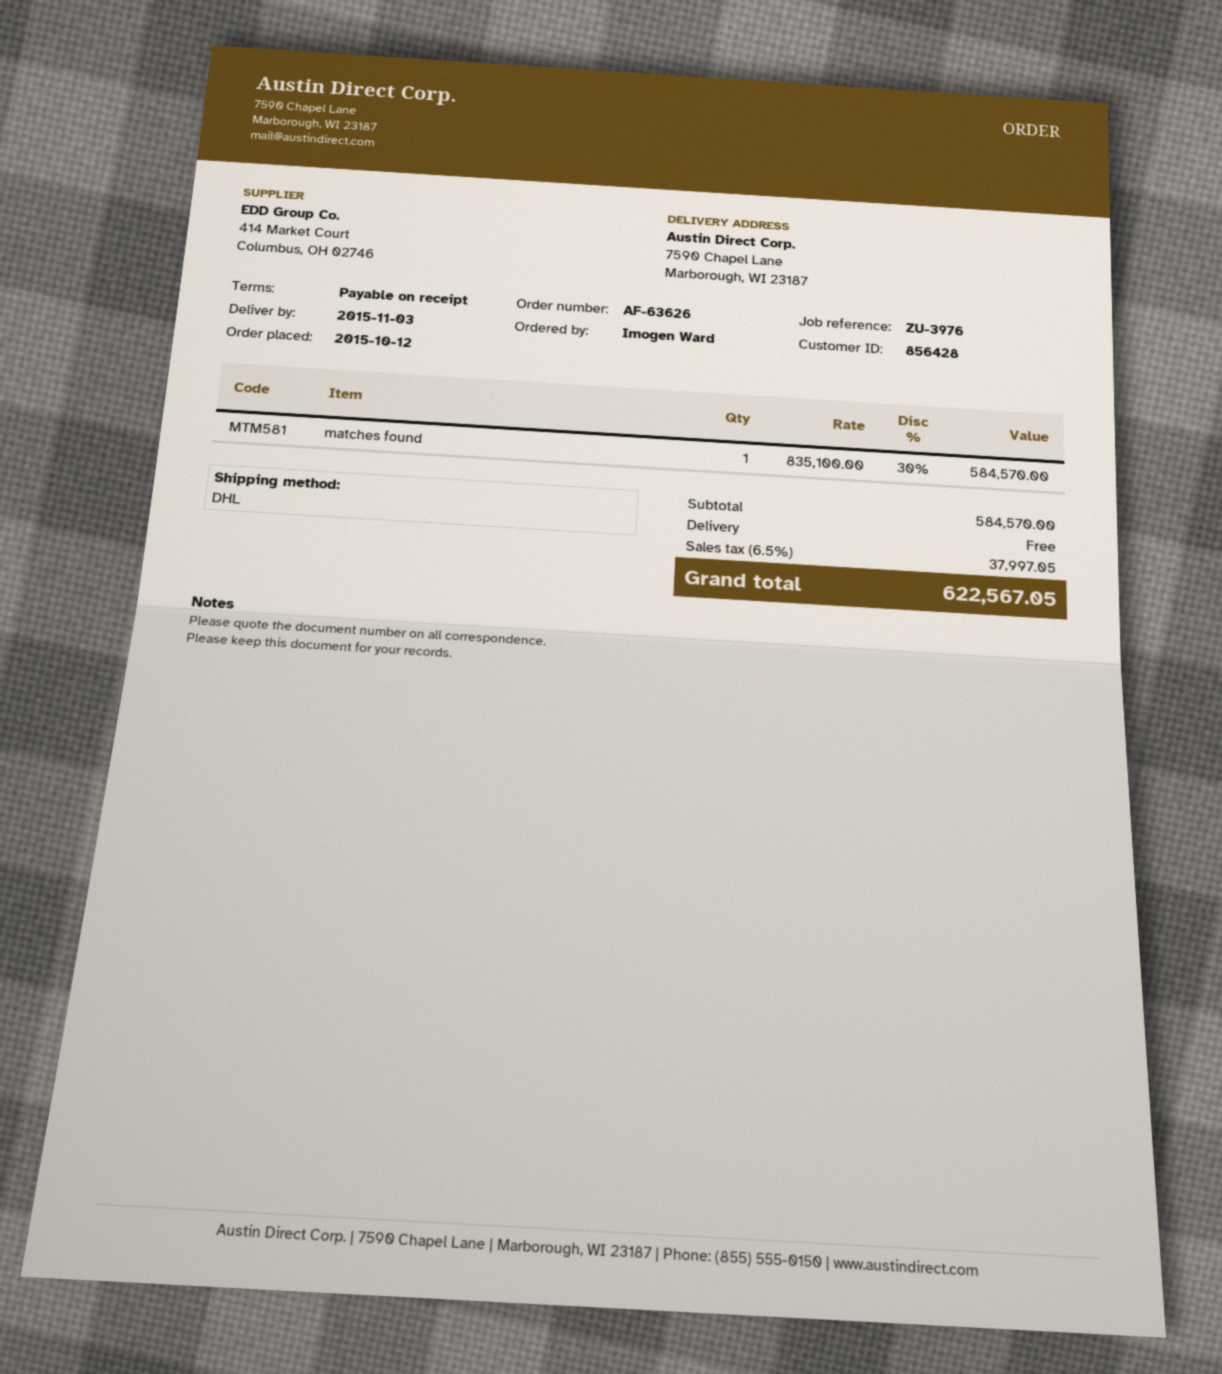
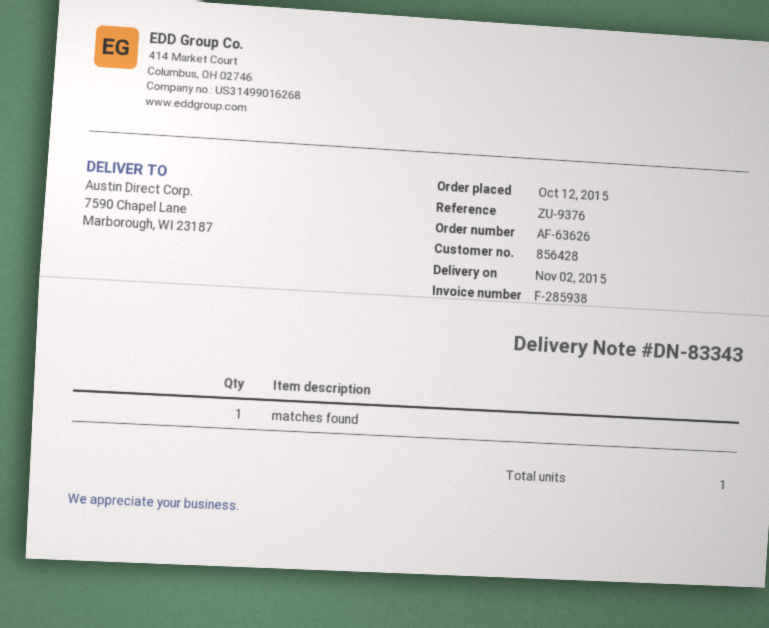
delivery date: 2015-11-03 -> 2015-11-02
reference: ZU-3976 -> ZU-9376

